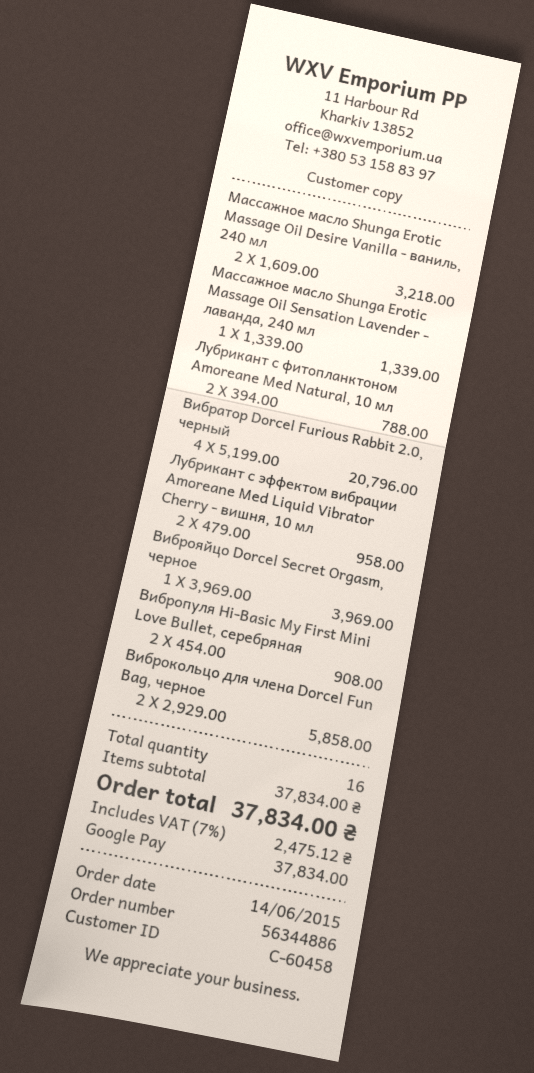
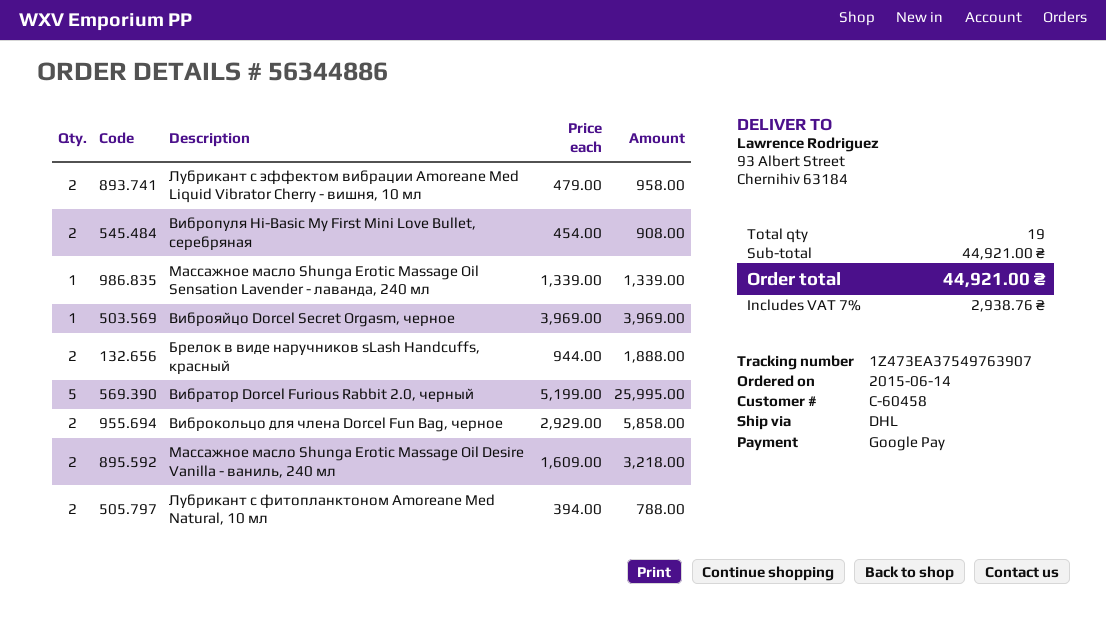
Вибратор Dorcel Furious Rabbit 2.0, черный: 4 x 5199.00 = 20796.00 -> 5 x 5199.00 = 25995.00
Брелок в виде наручников sLash Handcuffs, красный: none -> 2 x 944.00 = 1888.00
total quantity: 16 -> 19
subtotal: 37834.00 -> 44921.00
tax: 7% = 2475.12 -> 7% = 2938.76
total: 37834.00 -> 44921.00

